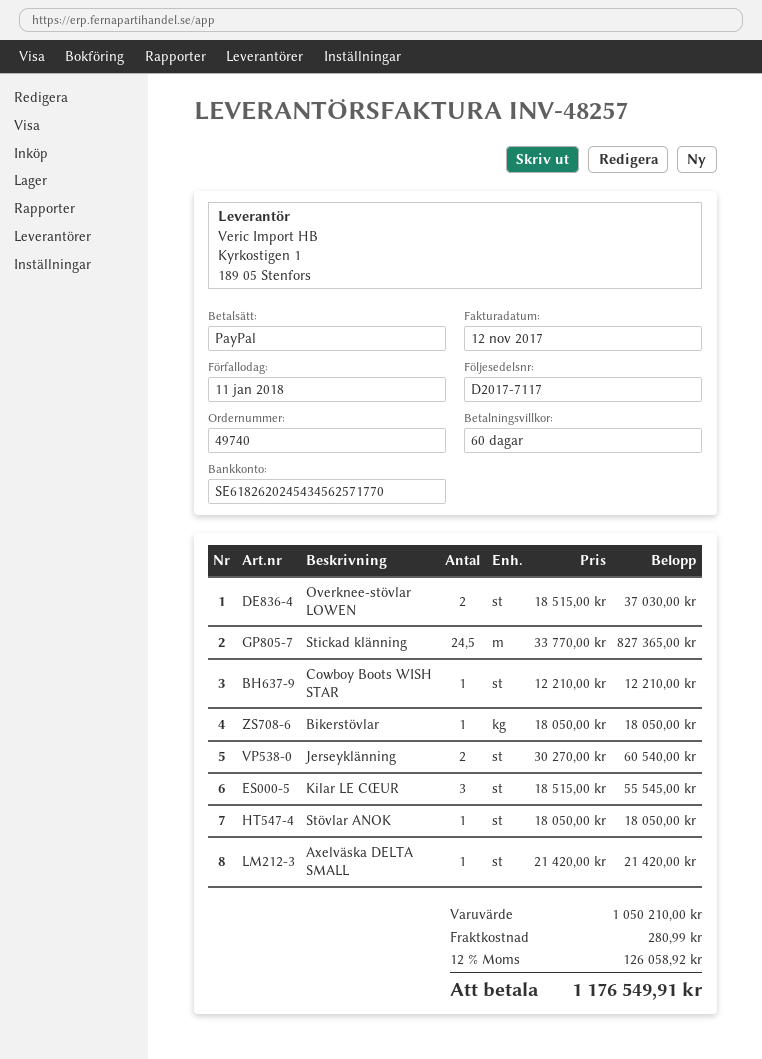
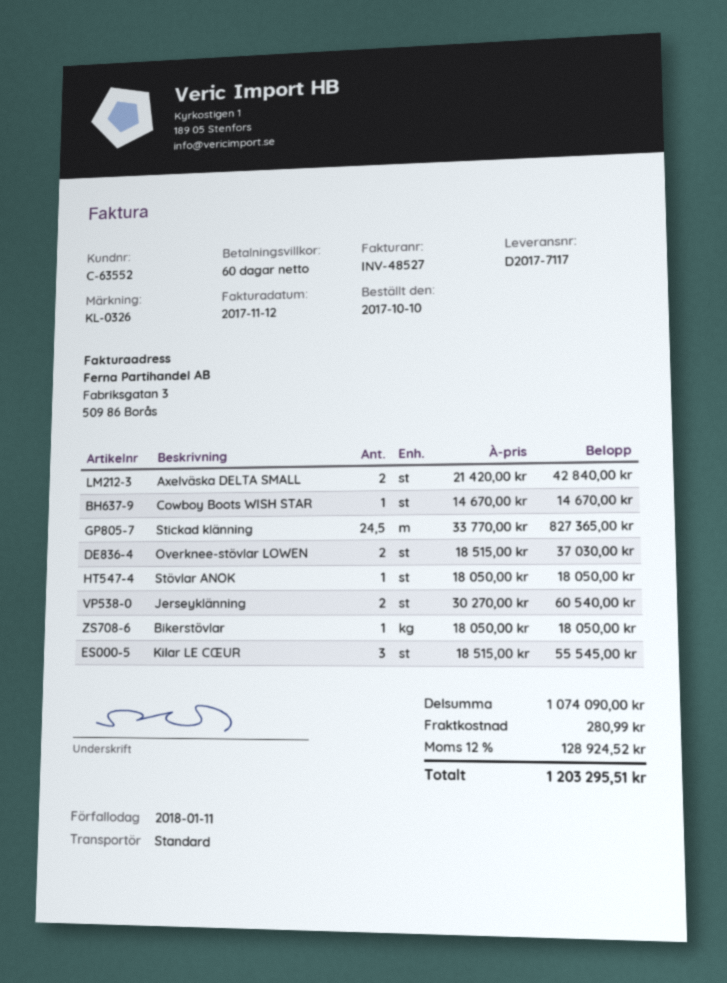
invoice number: INV-48257 -> INV-48527
Cowboy Boots WISH STAR: 1 x 12210.00 = 12210.00 -> 1 x 14670.00 = 14670.00
Axelväska DELTA SMALL: 1 x 21420.00 = 21420.00 -> 2 x 21420.00 = 42840.00
subtotal: 1050210.00 -> 1074090.00
tax: 12% = 126058.92 -> 12% = 128924.52
total: 1176549.91 -> 1203295.51

